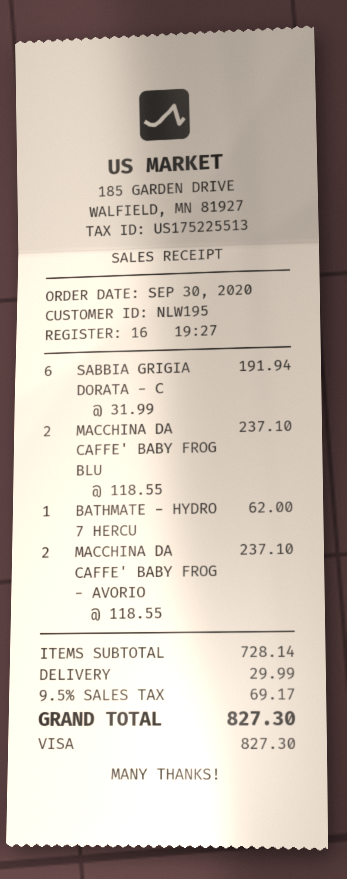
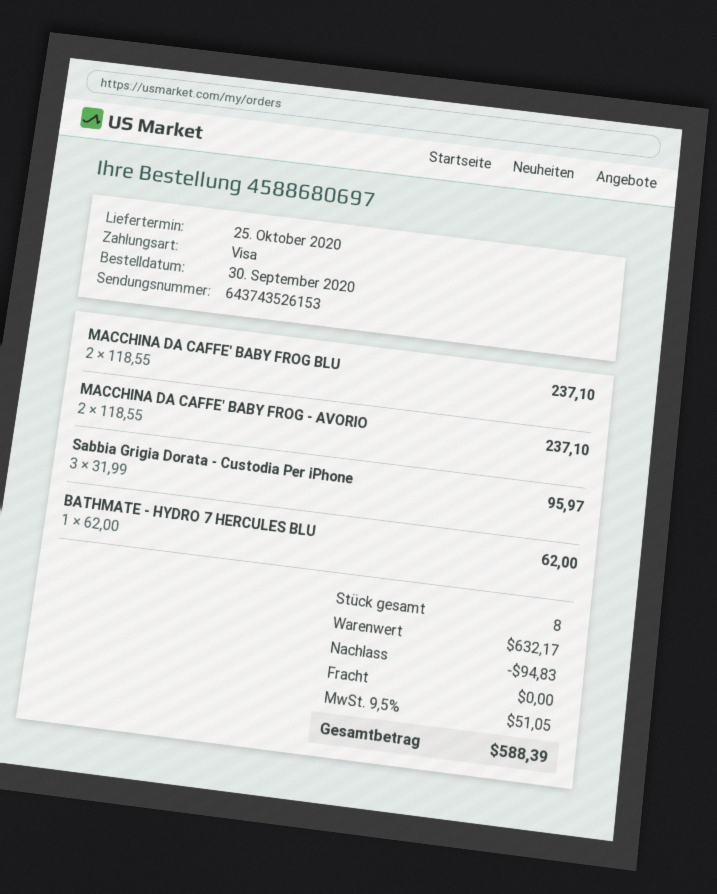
SABBIA GRIGIA DORATA - C: 6 x 31.99 = 191.94 -> 3 x 31.99 = 95.97
subtotal: 728.14 -> 632.17
discount: none -> 94.83
shipping: 29.99 -> 0.00
tax: 9.5% = 69.17 -> 9.5% = 51.05
total: 827.30 -> 588.39

